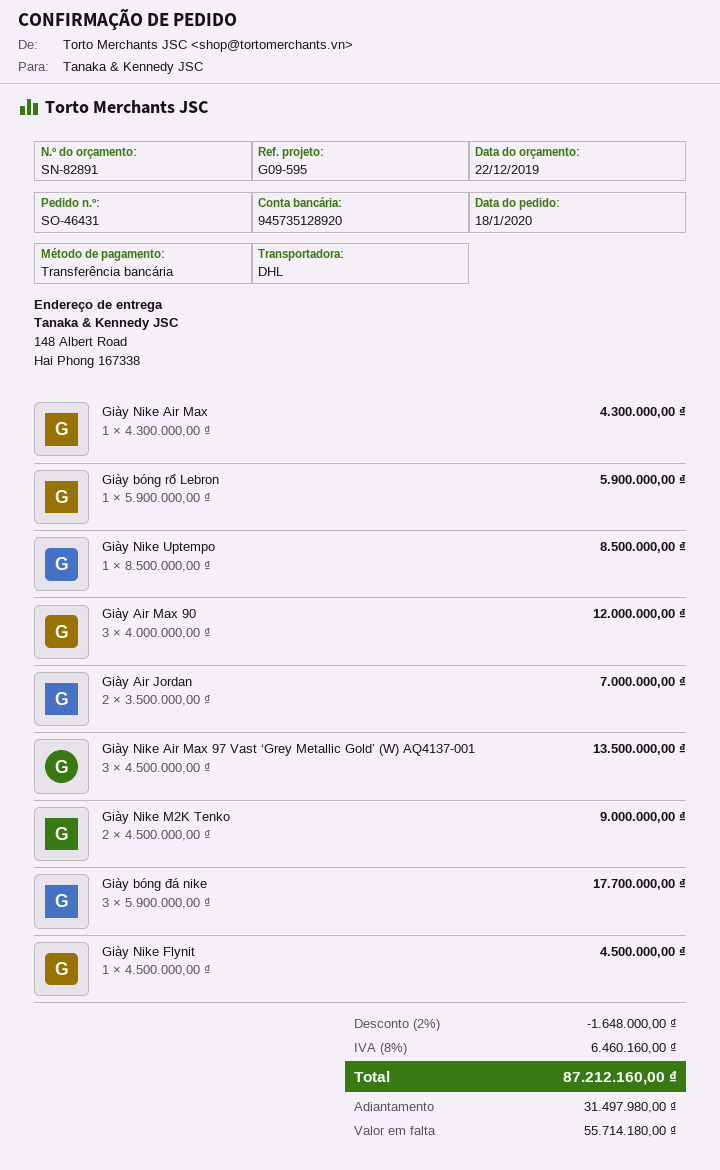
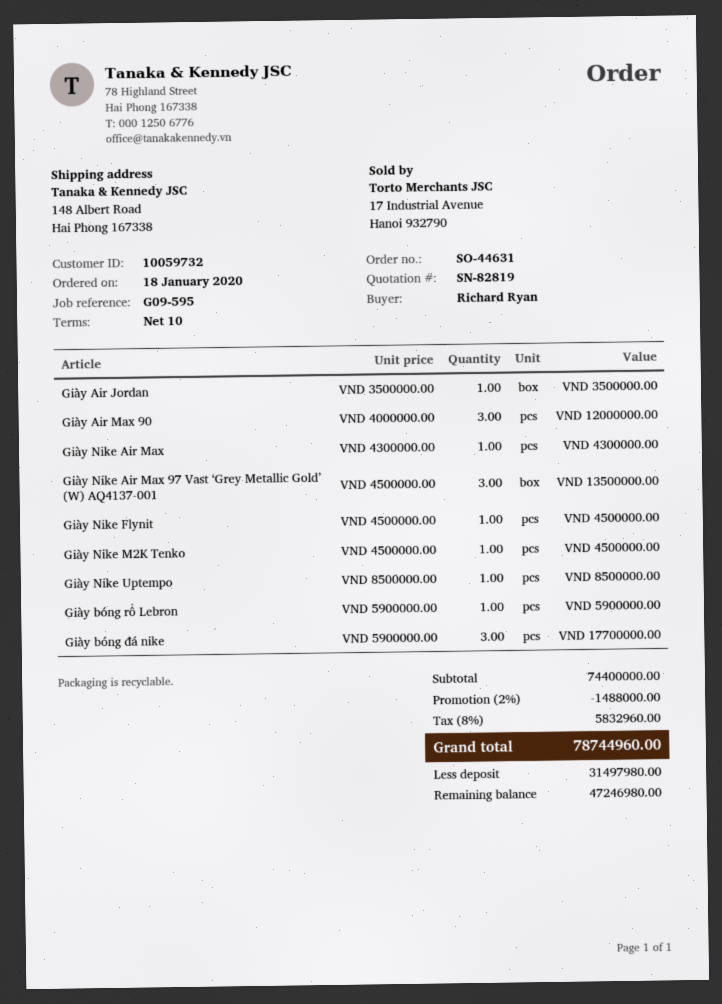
quote number: SN-82891 -> SN-82819
order number: SO-46431 -> SO-44631
Giày Air Jordan: 2 x 3500000.00 = 7000000.00 -> 1 x 3500000.00 = 3500000.00
Giày Nike M2K Tenko: 2 x 4500000.00 = 9000000.00 -> 1 x 4500000.00 = 4500000.00
discount: 2% = 1648000.00 -> 2% = 1488000.00
tax: 8% = 6460160.00 -> 8% = 5832960.00
total: 87212160.00 -> 78744960.00
balance: 55714180.00 -> 47246980.00

